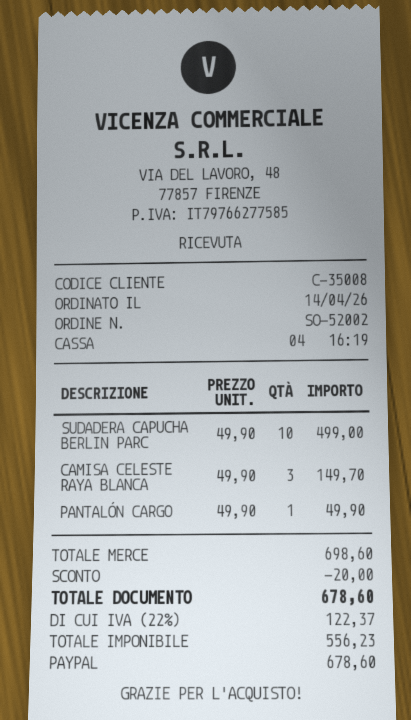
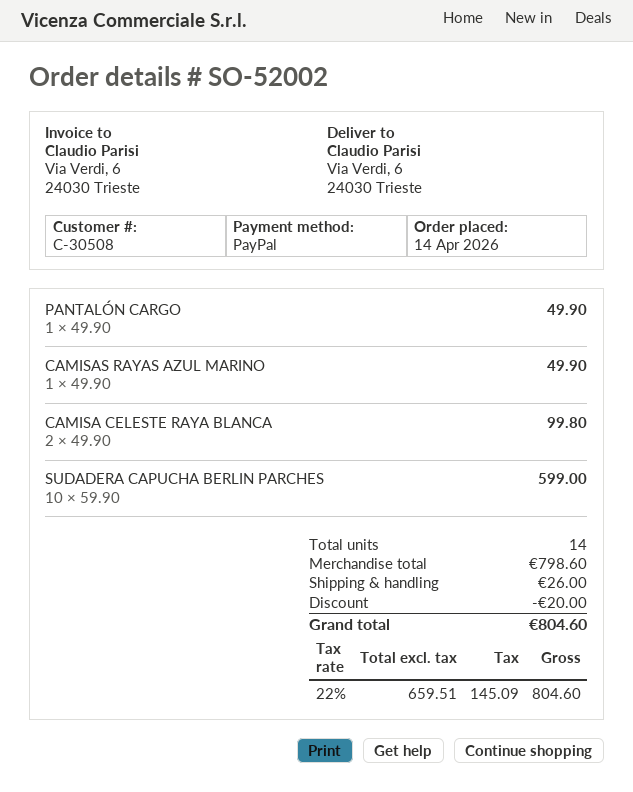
customer number: C-35008 -> C-30508
SUDADERA CAPUCHA BERLIN PARC: 10 x 49.90 = 499.00 -> 10 x 59.90 = 599.00
CAMISA CELESTE RAYA BLANCA: 3 x 49.90 = 149.70 -> 2 x 49.90 = 99.80
CAMISAS RAYAS AZUL MARINO: none -> 1 x 49.90 = 49.90
subtotal: 698.60 -> 798.60
shipping: none -> 26.00
net: 556.23 -> 659.51
tax: 22% = 122.37 -> 22% = 145.09
total: 678.60 -> 804.60

